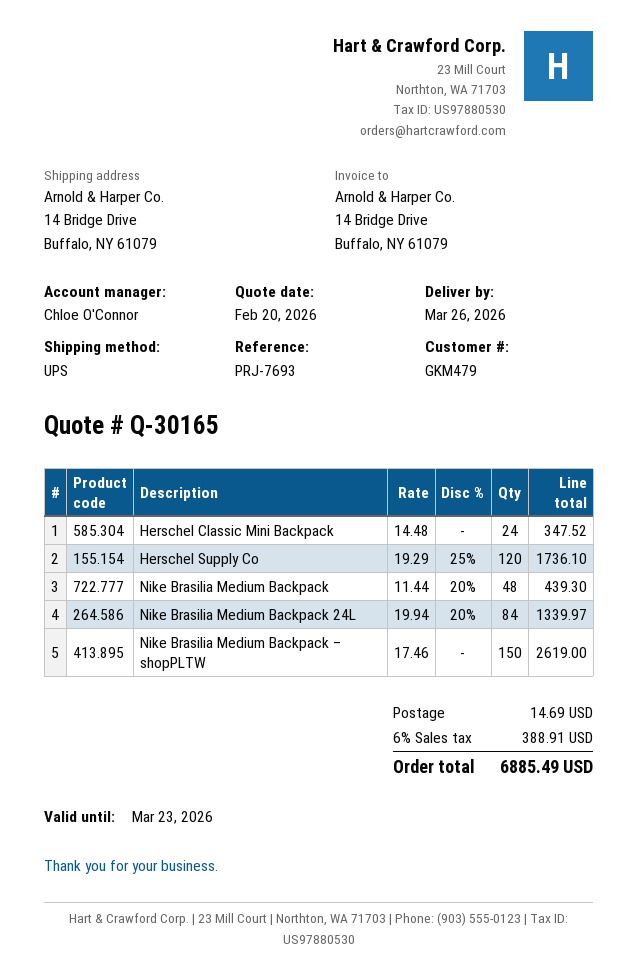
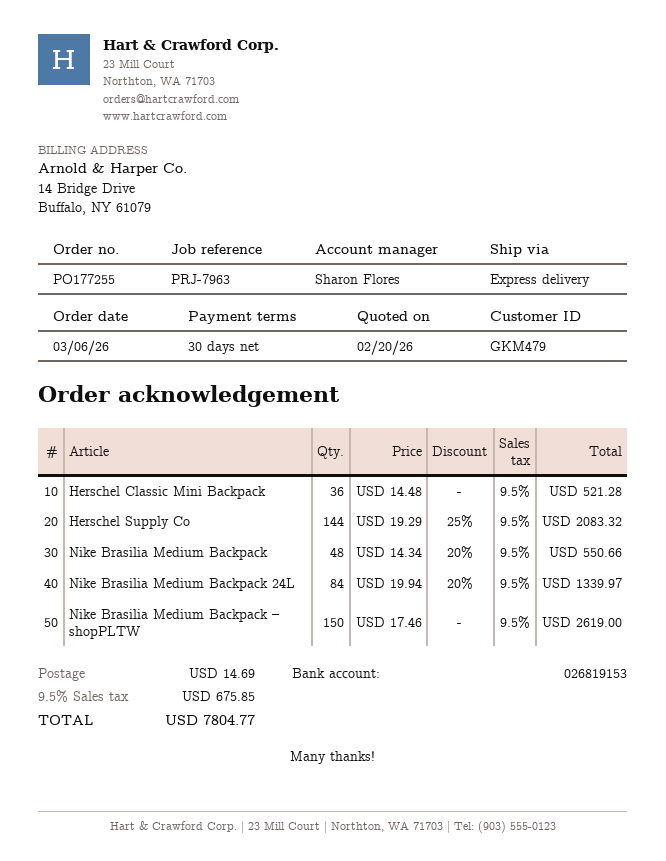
reference: PRJ-7693 -> PRJ-7963
sales rep: Chloe O'Connor -> Sharon Flores
shipping method: UPS -> express
Herschel Classic Mini Backpack: 24 x 14.48 = 347.52 -> 36 x 14.48 = 521.28
Herschel Supply Co: 120 x 19.29 - 25% = 1736.10 -> 144 x 19.29 - 25% = 2083.32
Nike Brasilia Medium Backpack: 48 x 11.44 - 20% = 439.30 -> 48 x 14.34 - 20% = 550.66
tax: 6% = 388.91 -> 9.5% = 675.85
total: 6885.49 -> 7804.77

